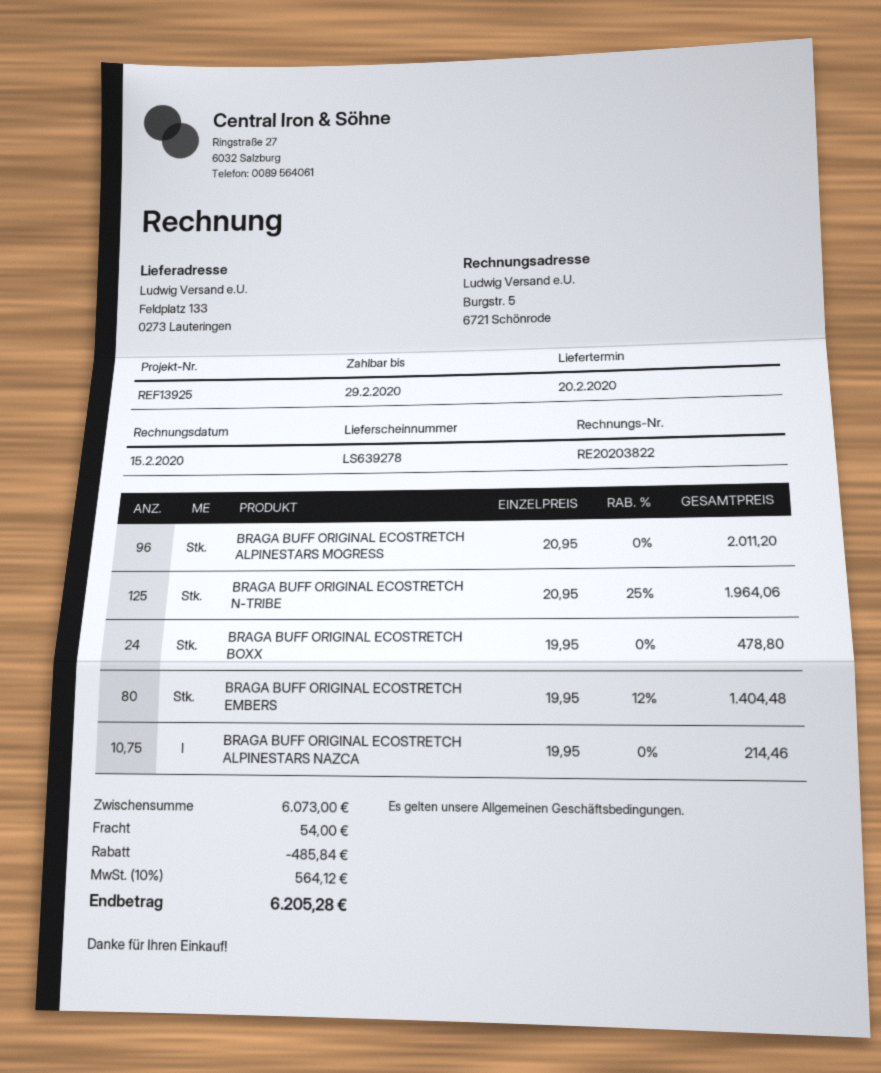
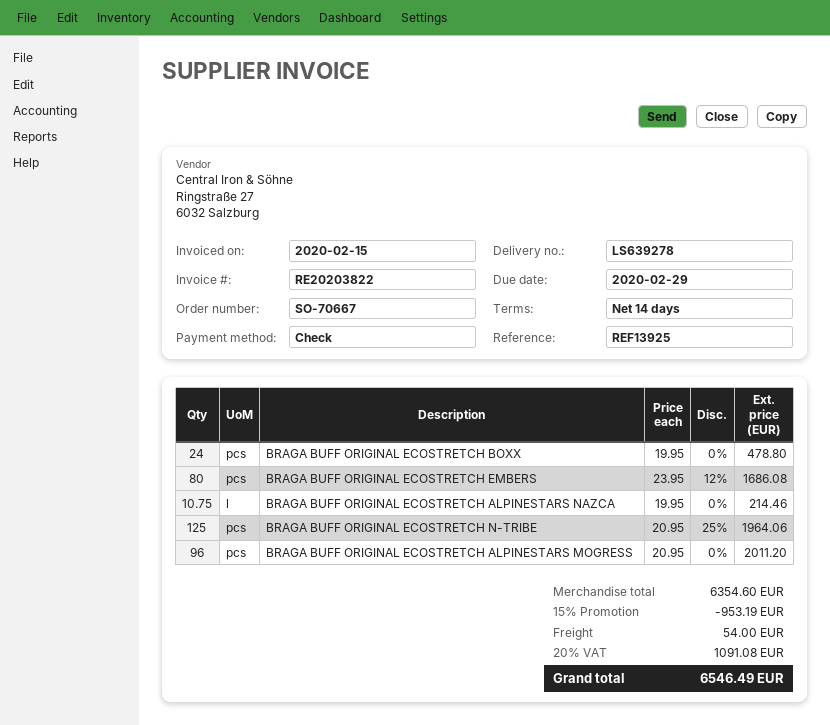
BRAGA BUFF ORIGINAL ECOSTRETCH EMBERS: 80 x 19.95 - 12% = 1404.48 -> 80 x 23.95 - 12% = 1686.08
subtotal: 6073.00 -> 6354.60
discount: 485.84 -> 953.19
tax: 10% = 564.12 -> 20% = 1091.08
total: 6205.28 -> 6546.49

